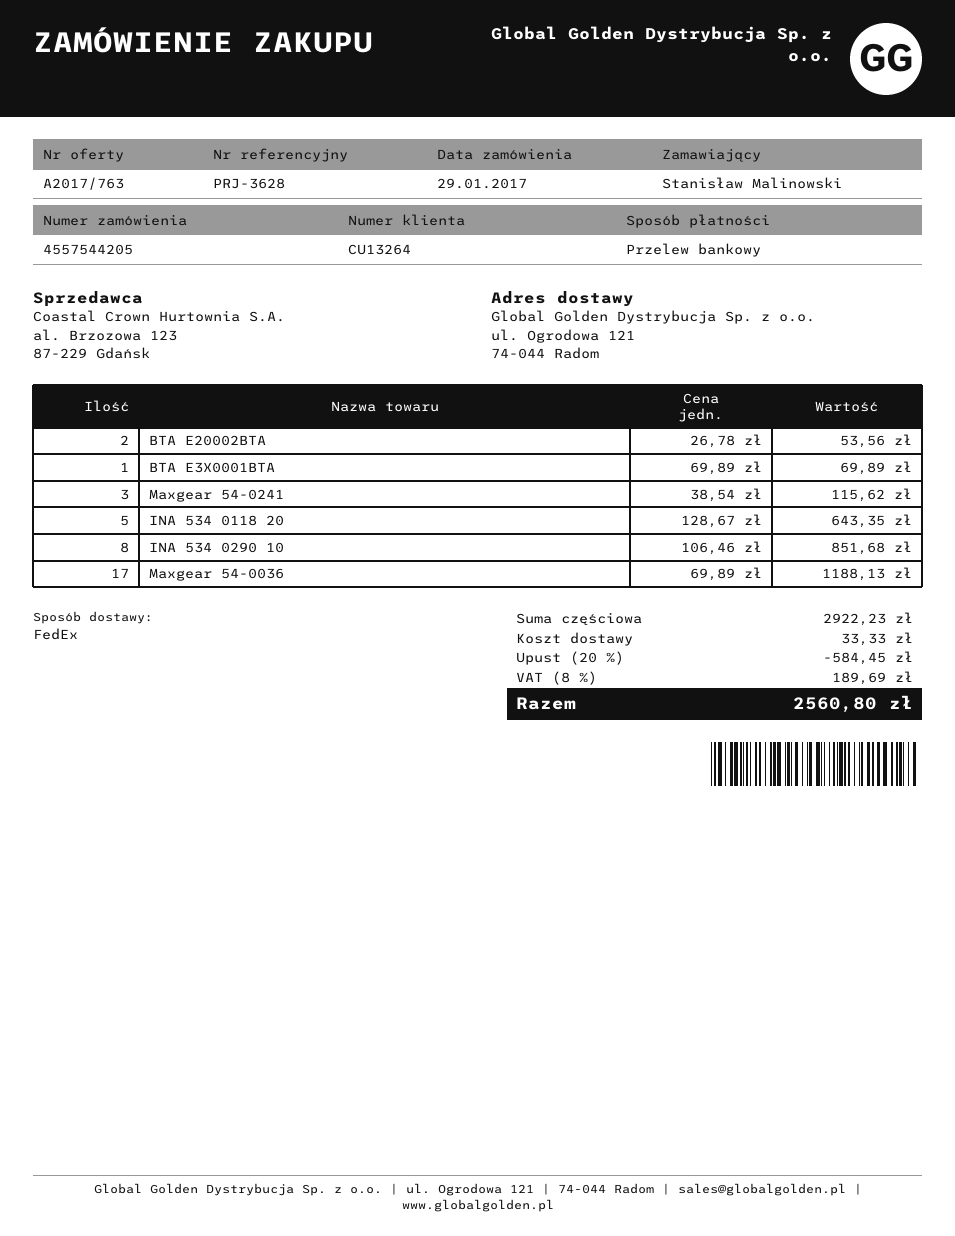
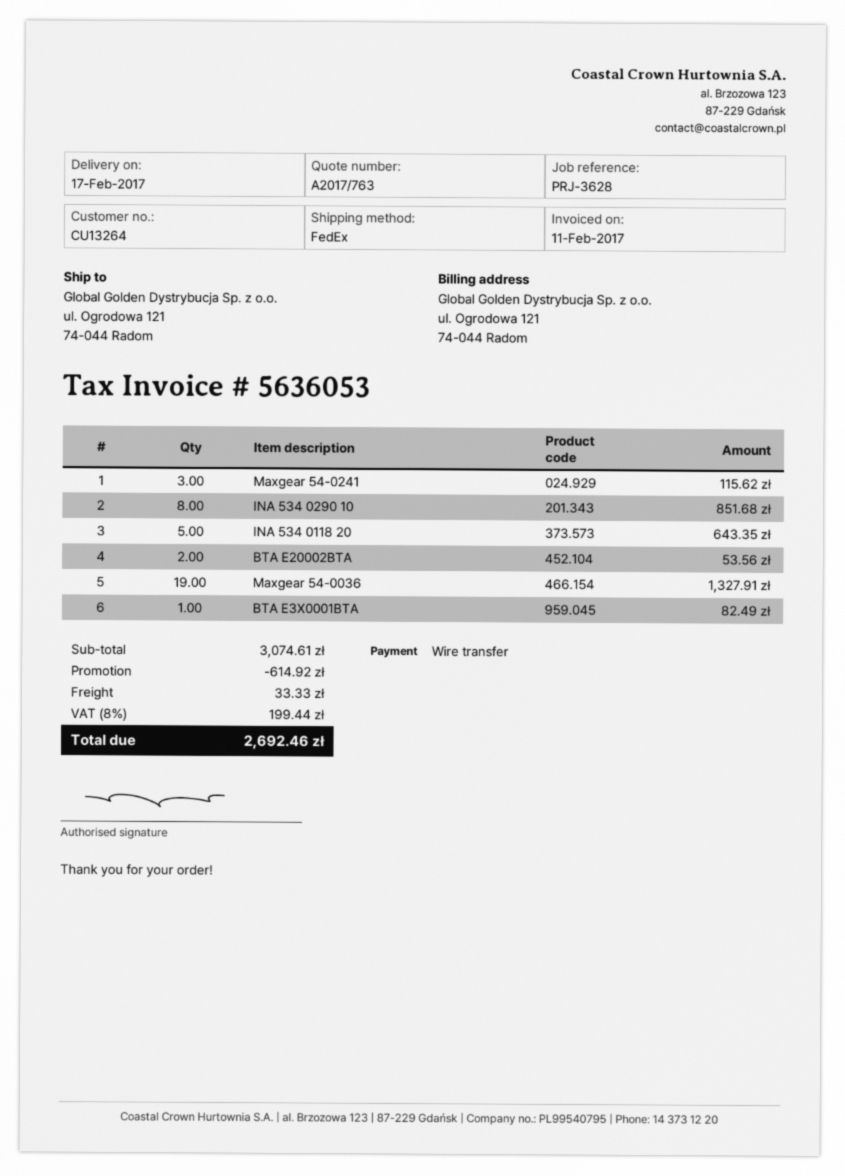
BTA E3X0001BTA: 1 for 69.89 -> 1 for 82.49
Maxgear 54-0036: 17 for 1188.13 -> 19 for 1327.91
subtotal: 2922.23 -> 3074.61
discount: 584.45 -> 614.92
tax: 8% = 189.69 -> 8% = 199.44
total: 2560.80 -> 2692.46

